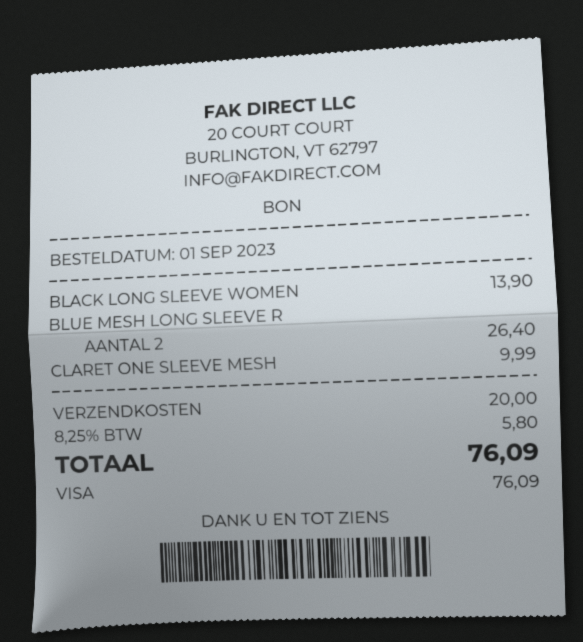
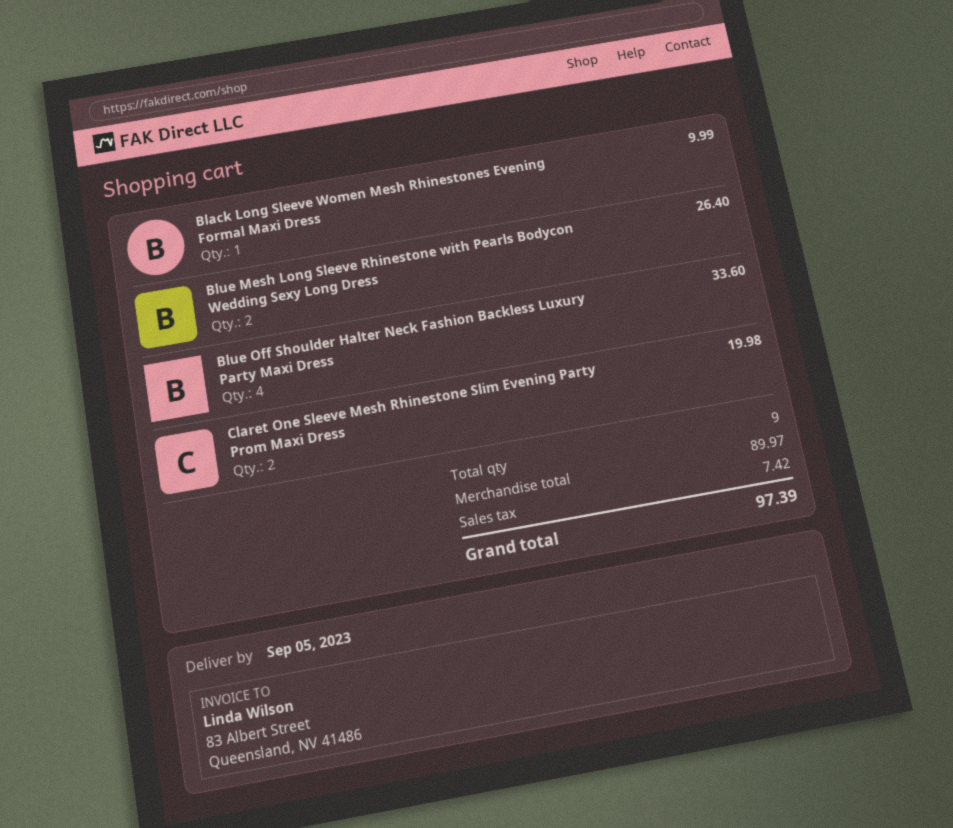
BLACK LONG SLEEVE WOMEN: 1 for 13.90 -> 1 for 9.99
CLARET ONE SLEEVE MESH: 1 for 9.99 -> 2 for 19.98
Blue Off Shoulder Halter Neck Fashion Backless Luxury Party Maxi Dress: none -> 4 for 33.60
shipping: 20.00 -> none
tax: 5.80 -> 7.42
total: 76.09 -> 97.39

